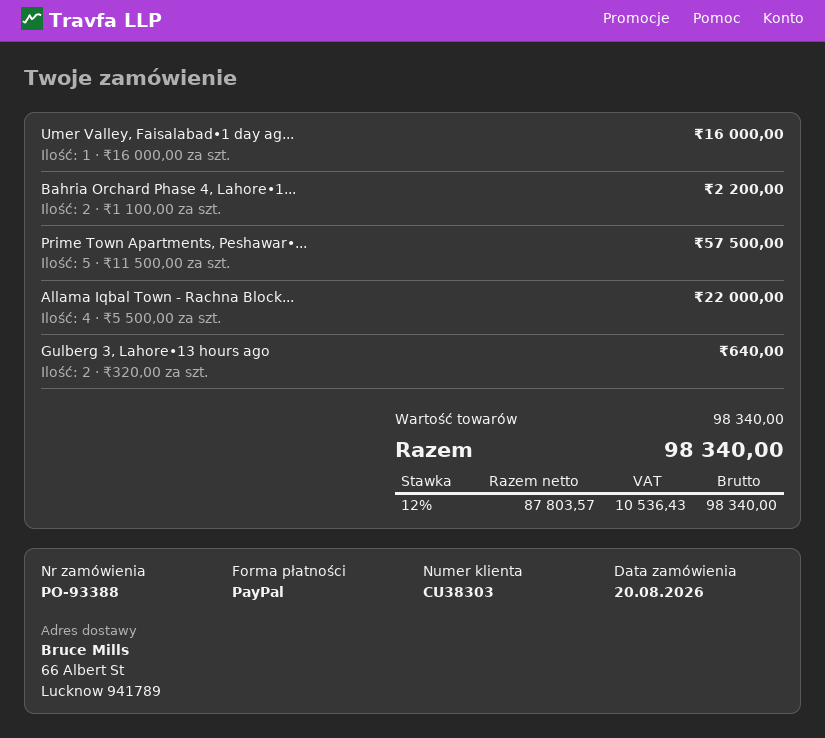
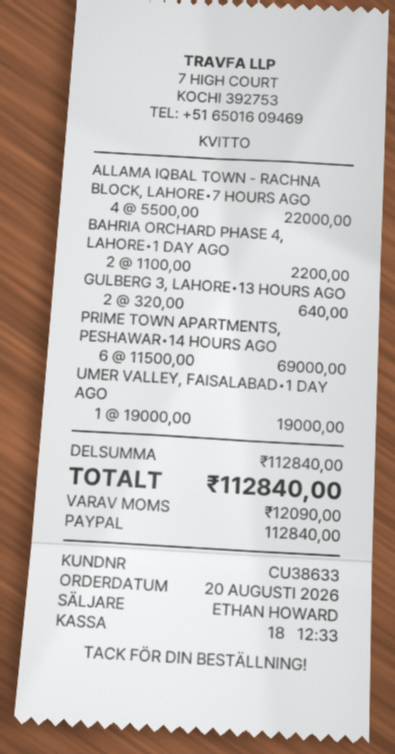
customer number: CU38303 -> CU38633
Umer Valley, Faisalabad•1 day ag...: 1 x 16000.00 = 16000.00 -> 1 x 19000.00 = 19000.00
Prime Town Apartments, Peshawar•...: 5 x 11500.00 = 57500.00 -> 6 x 11500.00 = 69000.00
subtotal: 98340.00 -> 112840.00
tax: 10536.43 -> 12090.00
total: 98340.00 -> 112840.00

